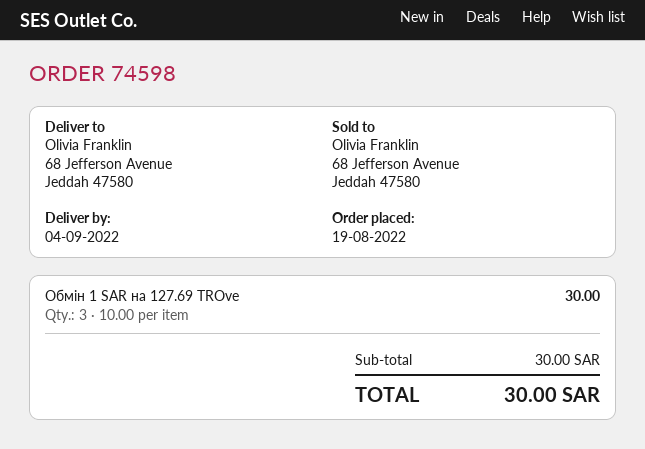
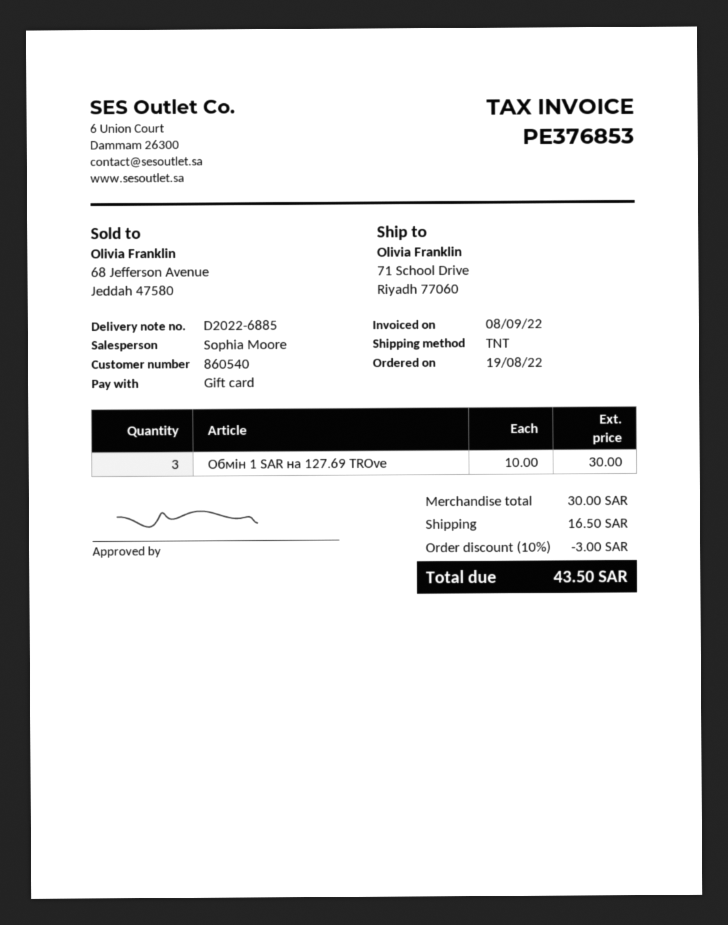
ship to: 68 Jefferson Avenue, Jeddah 47580 -> 71 School Drive, Riyadh 77060
discount: none -> 10% = 3.00
shipping: none -> 16.50
total: 30.00 -> 43.50

